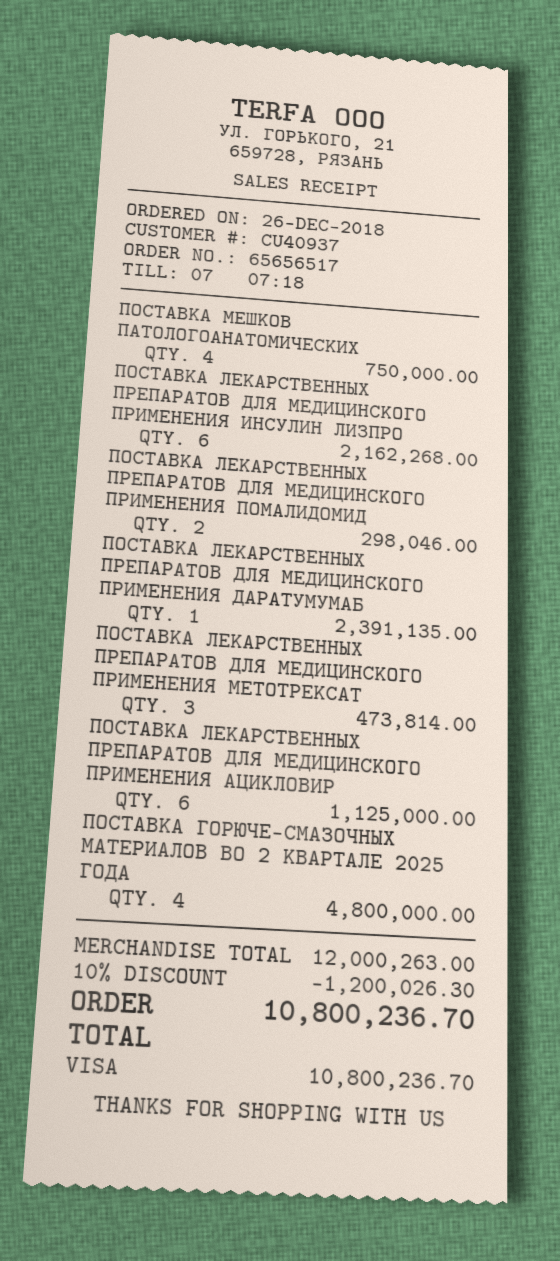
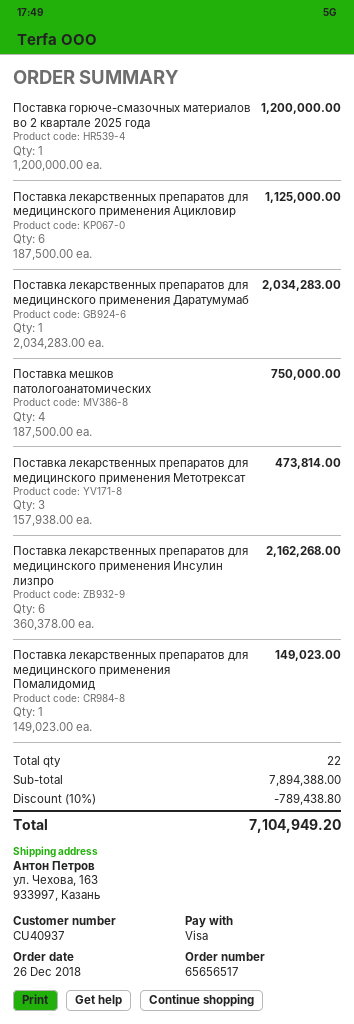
ПОСТАВКА ЛЕКАРСТВЕННЫХ ПРЕПАРАТОВ ДЛЯ МЕДИЦИНСКОГО ПРИМЕНЕНИЯ ПОМАЛИДОМИД: 2 for 298046.00 -> 1 for 149023.00
ПОСТАВКА ЛЕКАРСТВЕННЫХ ПРЕПАРАТОВ ДЛЯ МЕДИЦИНСКОГО ПРИМЕНЕНИЯ ДАРАТУМУМАБ: 1 for 2391135.00 -> 1 for 2034283.00
ПОСТАВКА ГОРЮЧЕ-СМАЗОЧНЫХ МАТЕРИАЛОВ ВО 2 КВАРТАЛЕ 2025 ГОДА: 4 for 4800000.00 -> 1 for 1200000.00
subtotal: 12000263.00 -> 7894388.00
discount: 10% = 1200026.30 -> 10% = 789438.80
total: 10800236.70 -> 7104949.20

